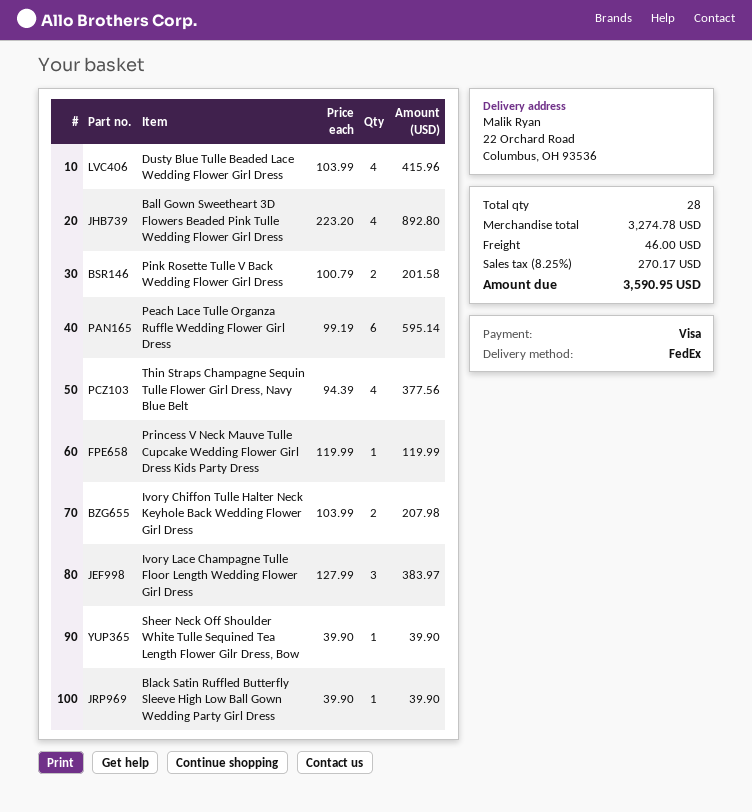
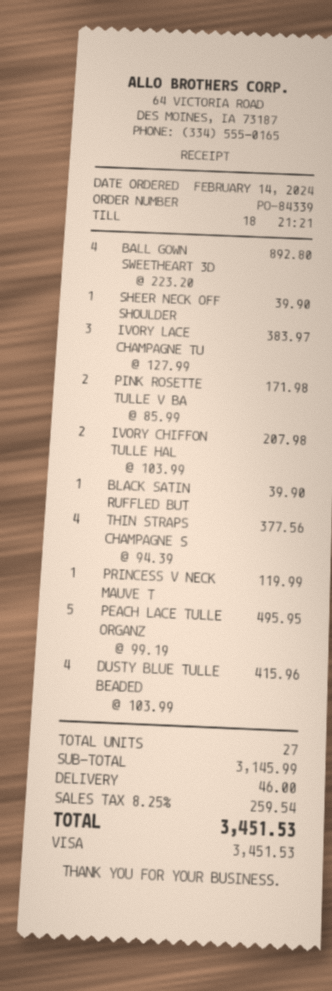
Pink Rosette Tulle V Back Wedding Flower Girl Dress: 2 x 100.79 = 201.58 -> 2 x 85.99 = 171.98
Peach Lace Tulle Organza Ruffle Wedding Flower Girl Dress: 6 x 99.19 = 595.14 -> 5 x 99.19 = 495.95
total quantity: 28 -> 27
subtotal: 3274.78 -> 3145.99
tax: 8.25% = 270.17 -> 8.25% = 259.54
total: 3590.95 -> 3451.53

